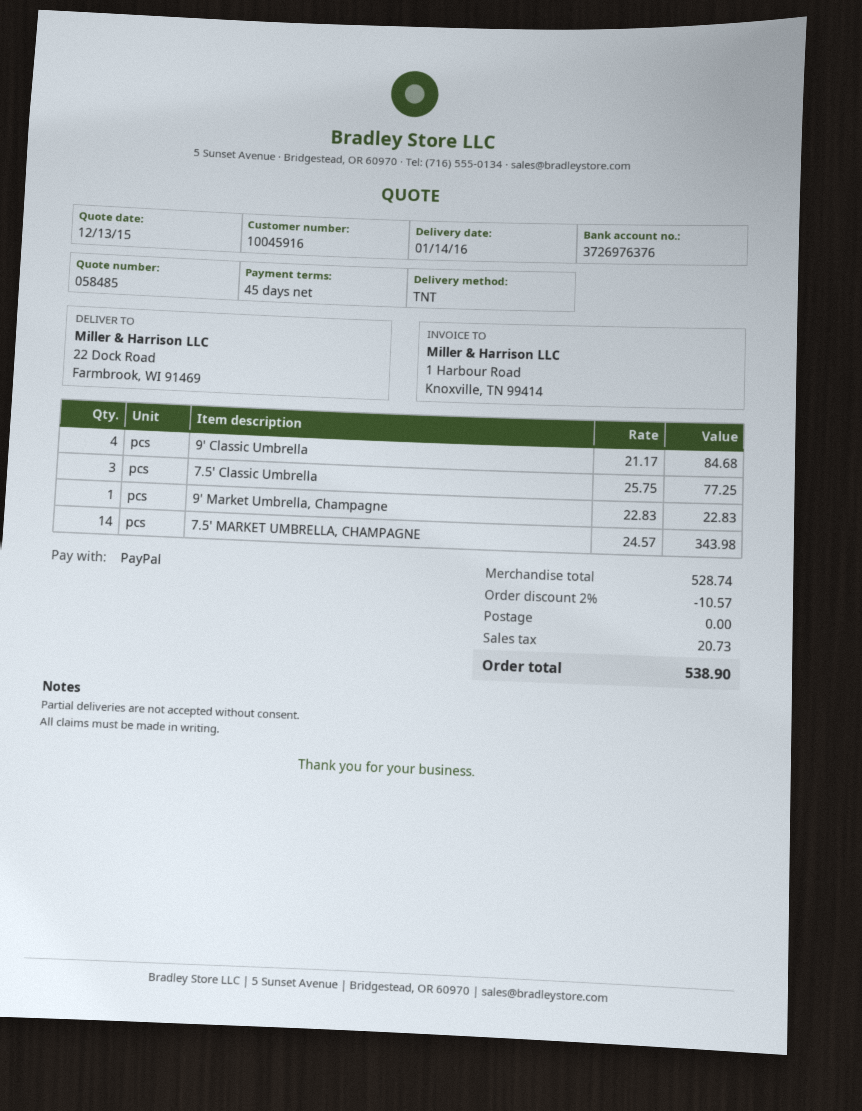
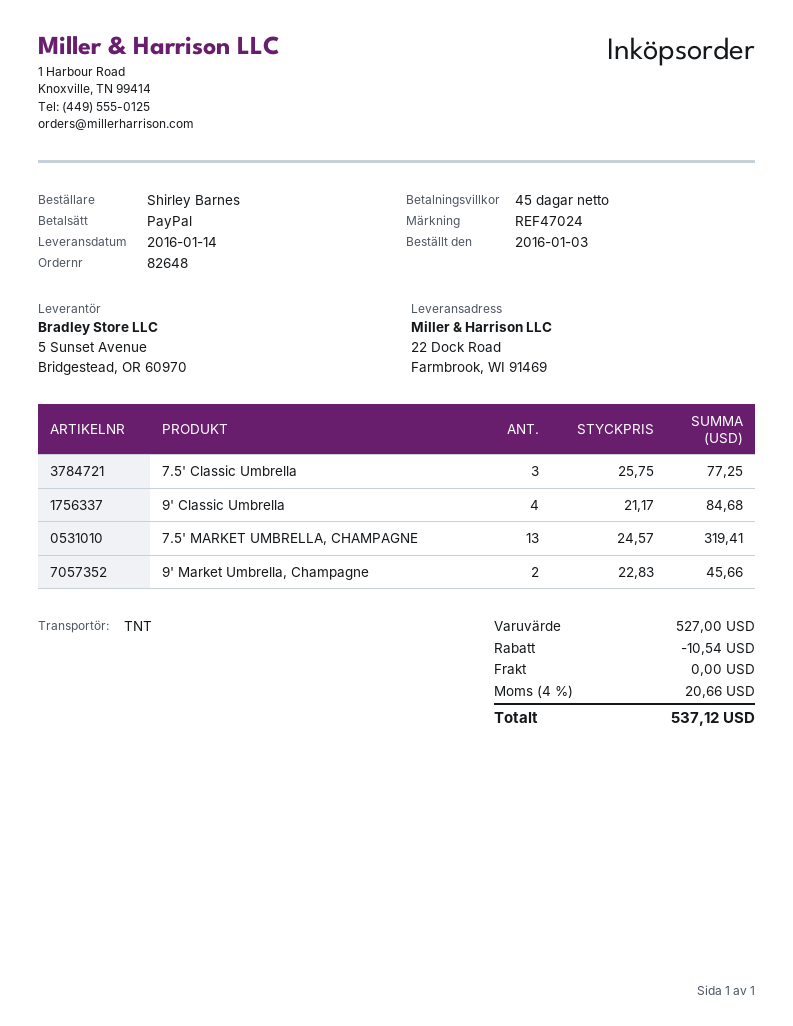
9' Market Umbrella, Champagne: 1 x 22.83 = 22.83 -> 2 x 22.83 = 45.66
7.5' MARKET UMBRELLA, CHAMPAGNE: 14 x 24.57 = 343.98 -> 13 x 24.57 = 319.41
subtotal: 528.74 -> 527.00
discount: 10.57 -> 10.54
tax: 20.73 -> 20.66
total: 538.90 -> 537.12

